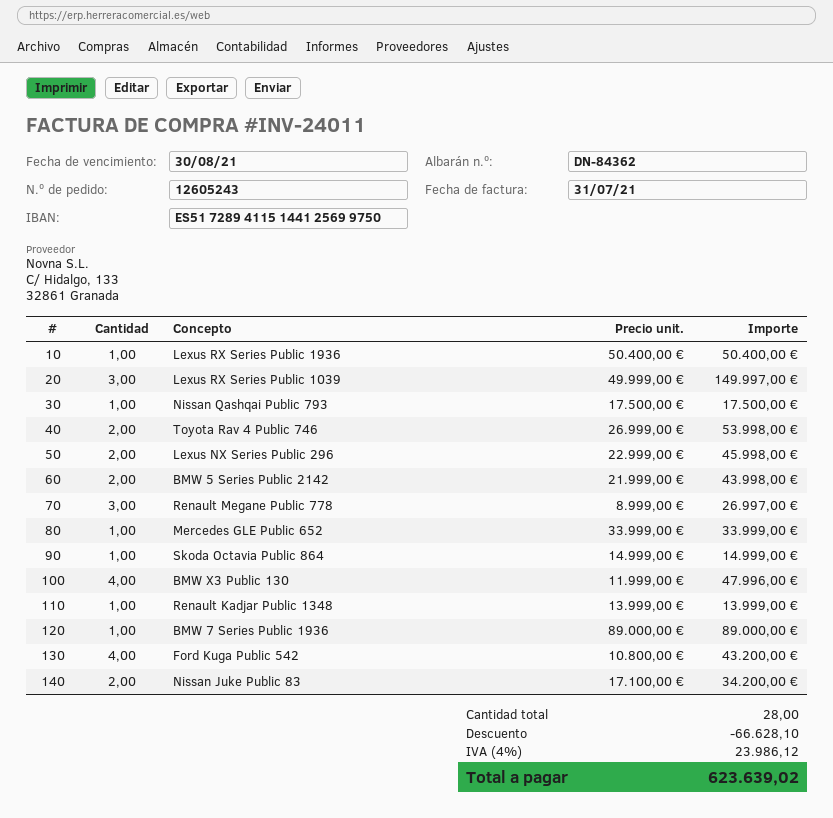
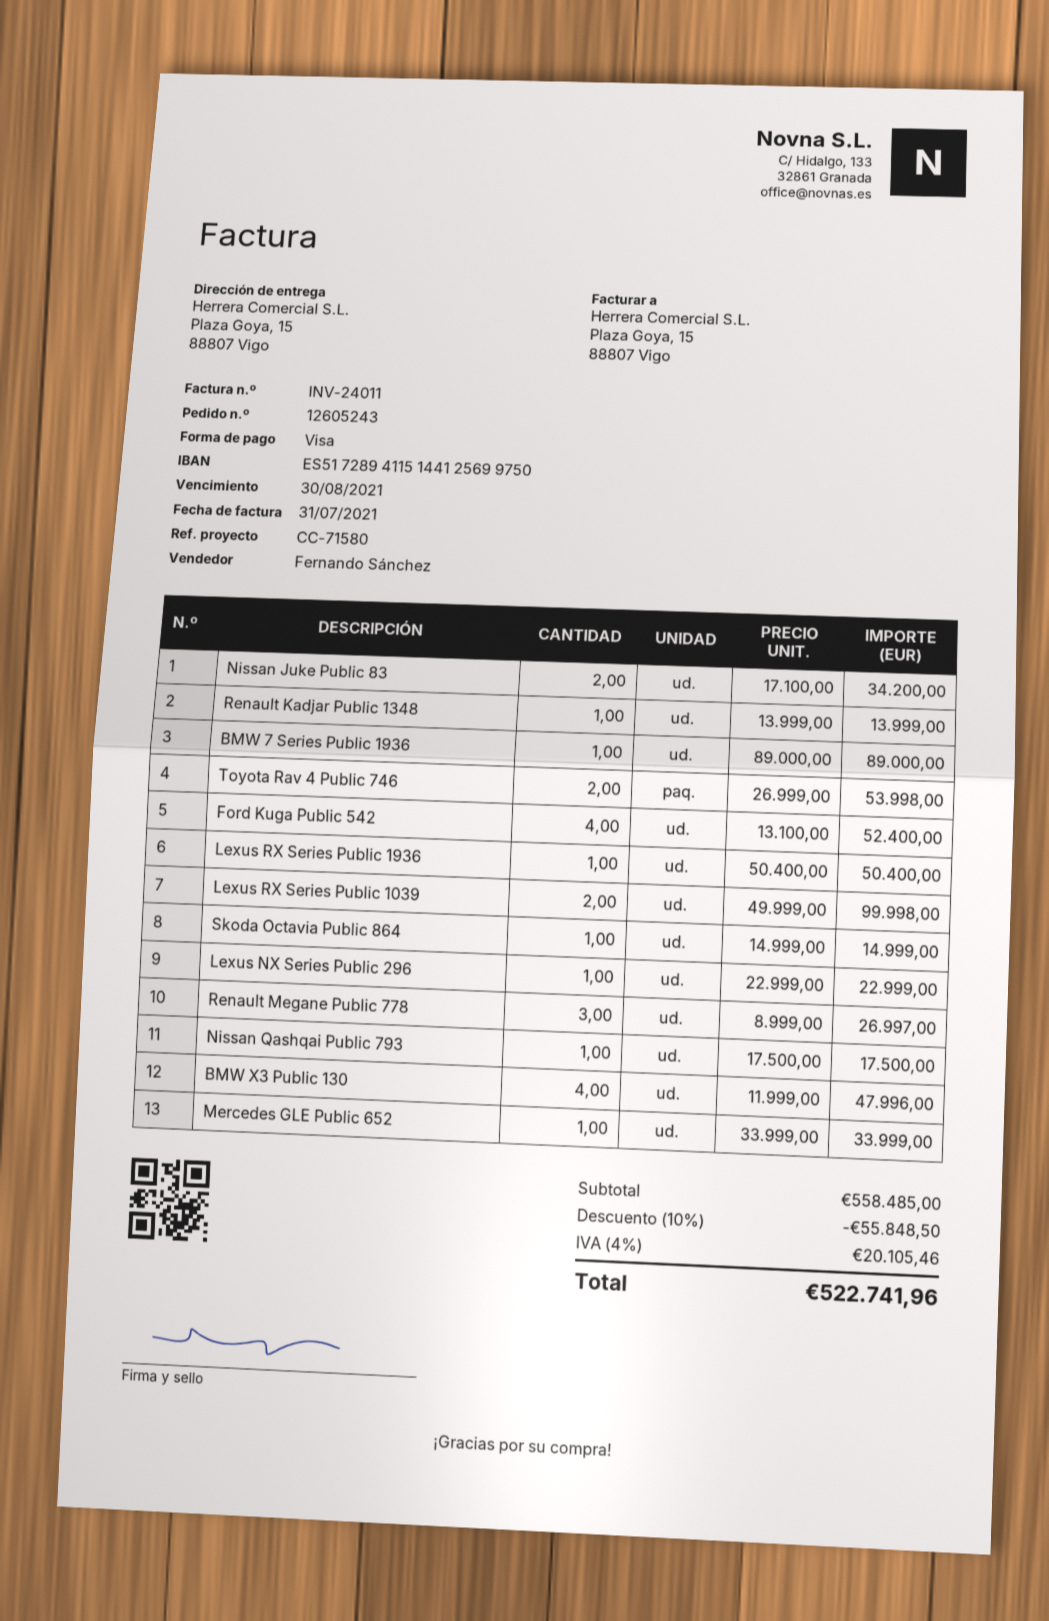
Lexus RX Series Public 1039: 3 x 49999.00 = 149997.00 -> 2 x 49999.00 = 99998.00
Lexus NX Series Public 296: 2 x 22999.00 = 45998.00 -> 1 x 22999.00 = 22999.00
BMW 5 Series Public 2142: 2 x 21999.00 = 43998.00 -> none
Ford Kuga Public 542: 4 x 10800.00 = 43200.00 -> 4 x 13100.00 = 52400.00
discount: 66628.10 -> 55848.50
tax: 4% = 23986.12 -> 4% = 20105.46
total: 623639.02 -> 522741.96

